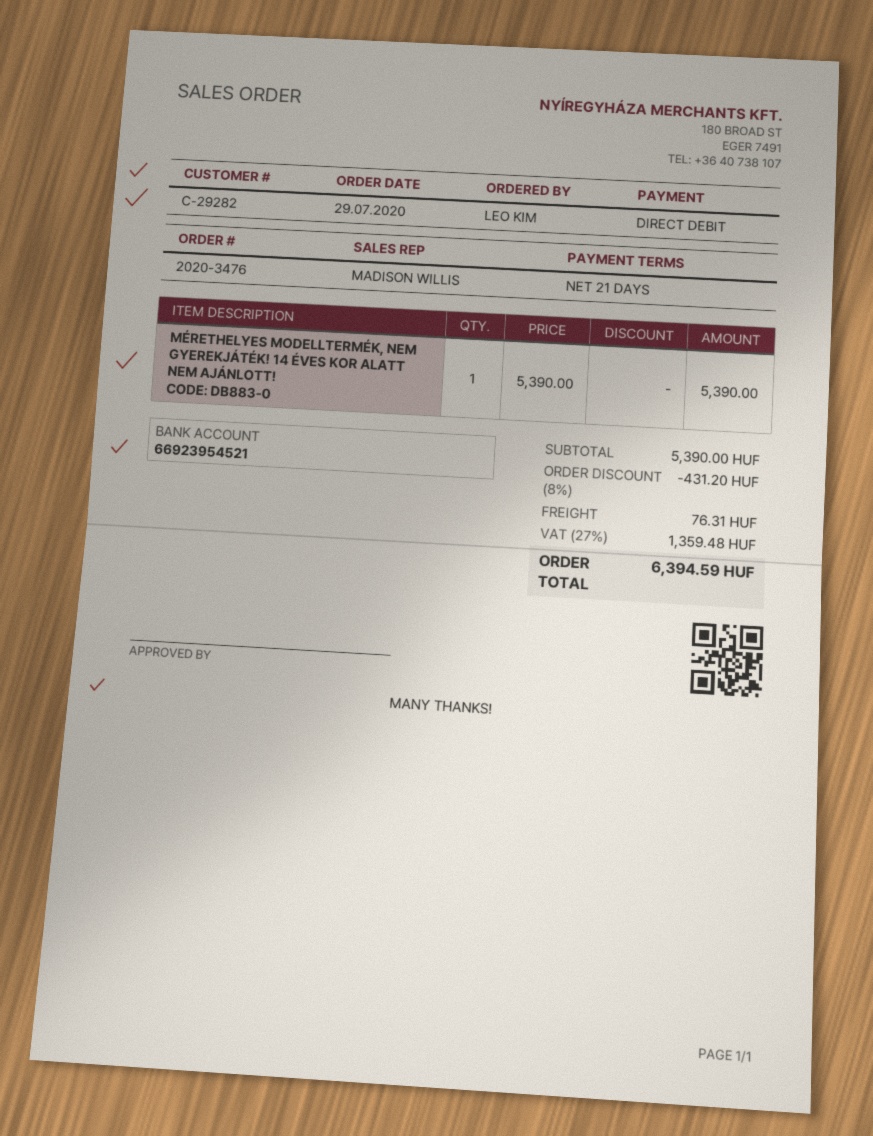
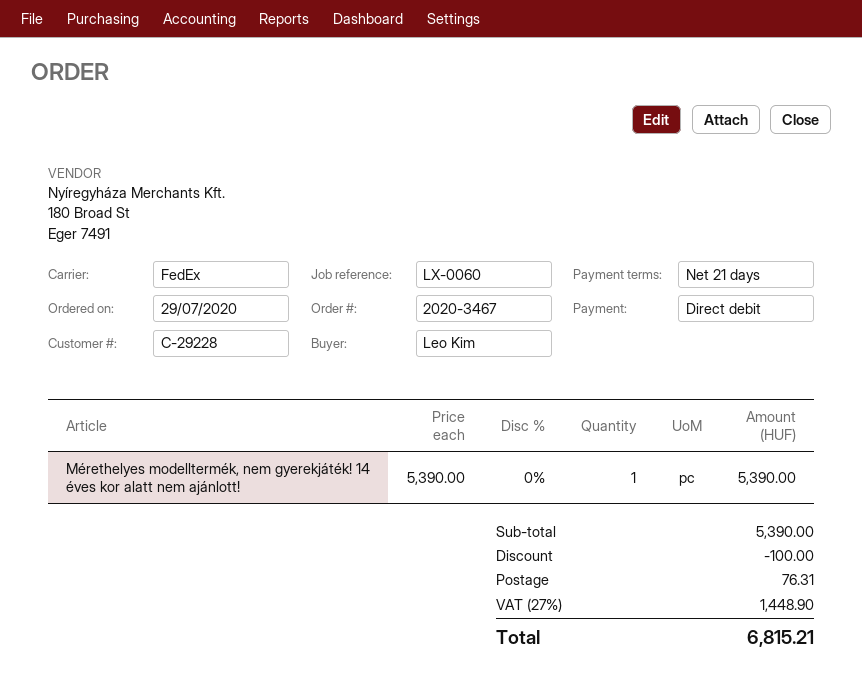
order number: 2020-3476 -> 2020-3467
customer number: C-29282 -> C-29228
discount: 431.20 -> 100.00
tax: 27% = 1359.48 -> 27% = 1448.90
total: 6394.59 -> 6815.21

